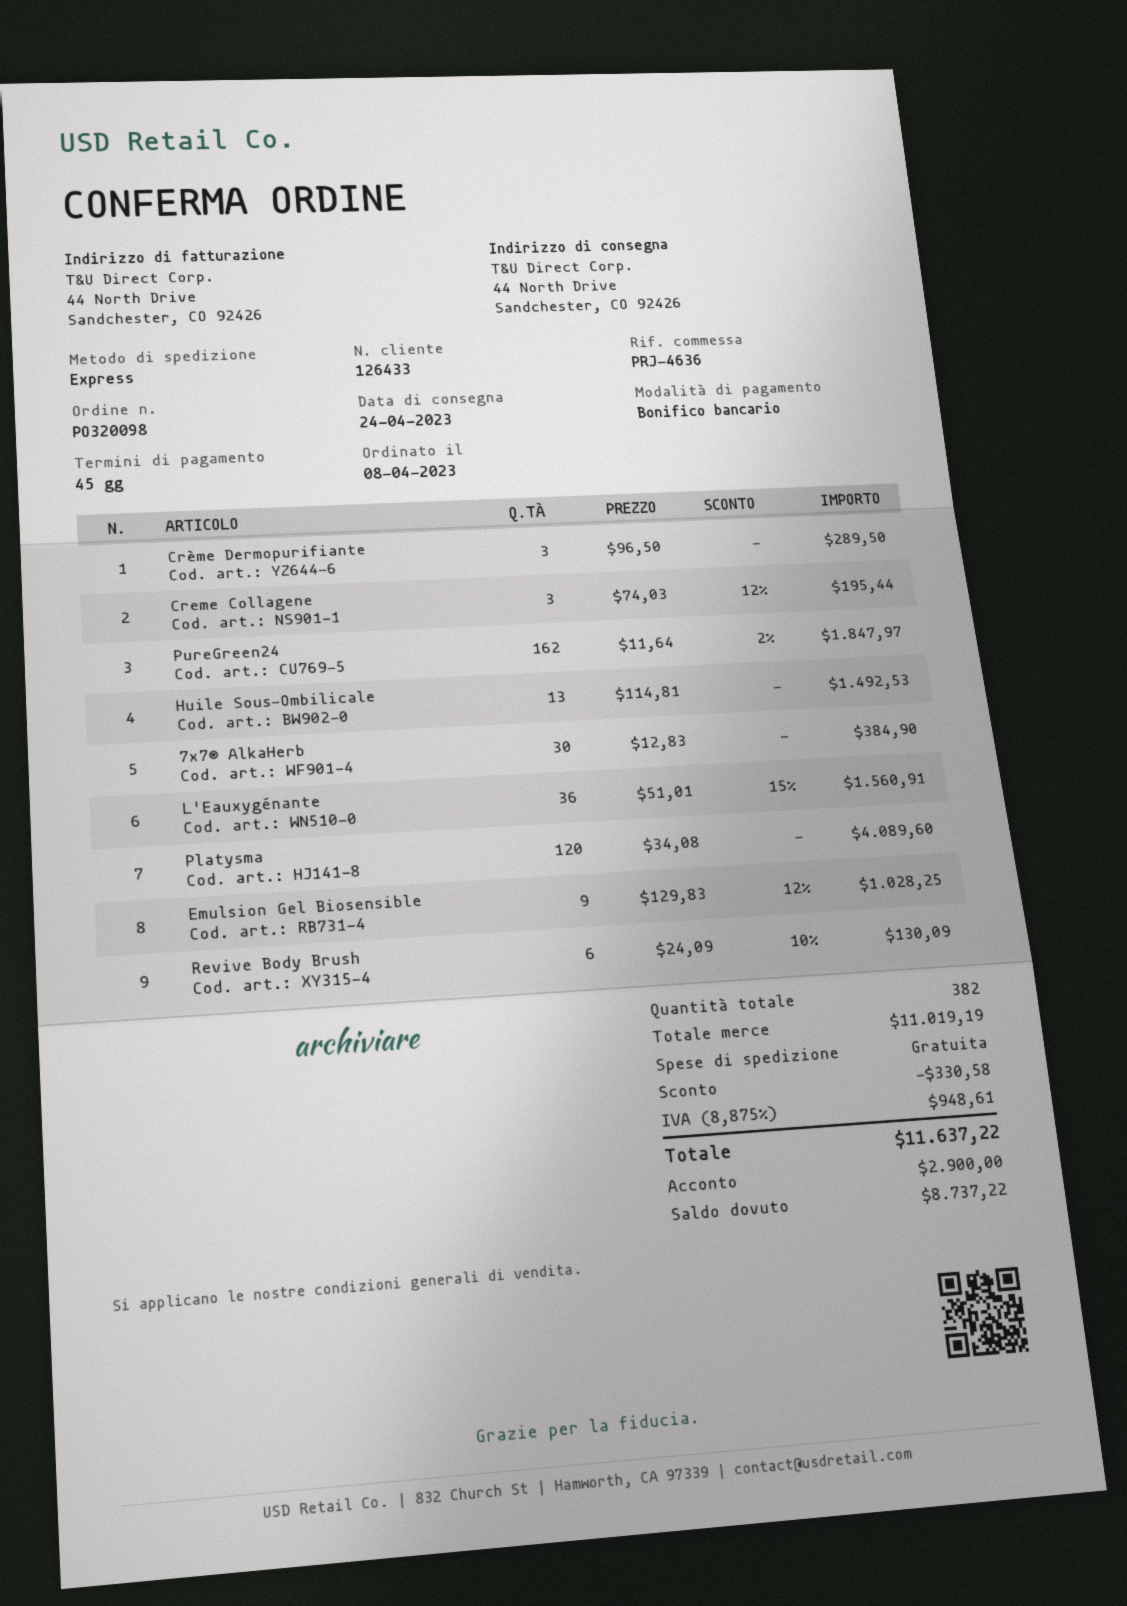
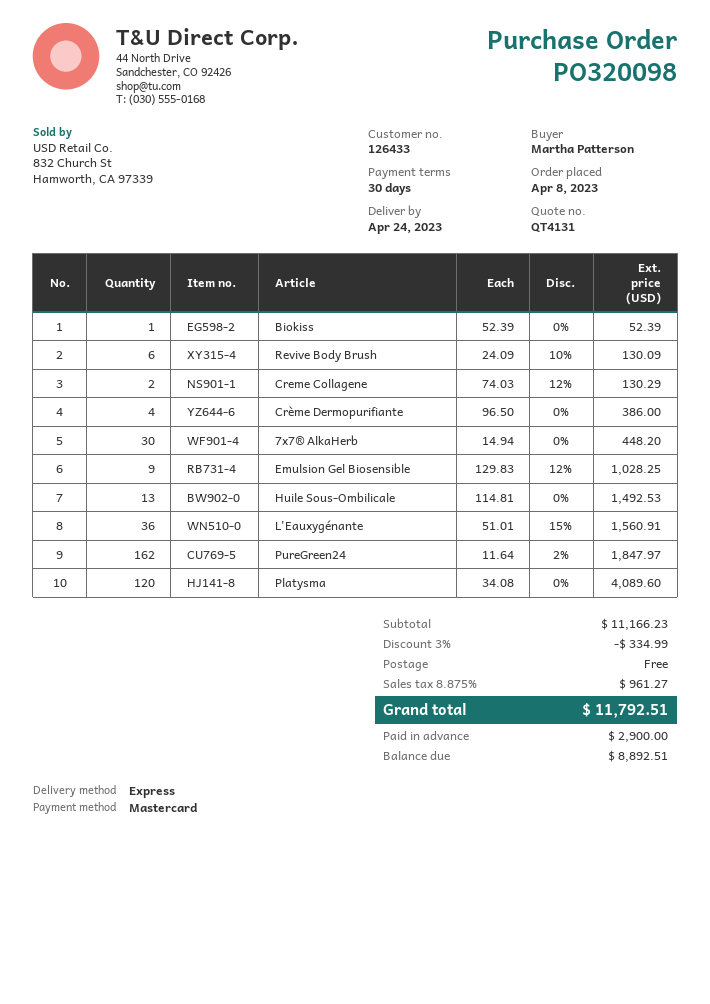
payment terms: 45 days -> 30 days
payment method: bank transfer -> Mastercard
Crème Dermopurifiante: 3 x 96.50 = 289.50 -> 4 x 96.50 = 386.00
Creme Collagene: 3 x 74.03 - 12% = 195.44 -> 2 x 74.03 - 12% = 130.29
7x7® AlkaHerb: 30 x 12.83 = 384.90 -> 30 x 14.94 = 448.20
Biokiss: none -> 1 x 52.39 = 52.39
subtotal: 11019.19 -> 11166.23
discount: 330.58 -> 334.99
tax: 8.875% = 948.61 -> 8.875% = 961.27
total: 11637.22 -> 11792.51
balance: 8737.22 -> 8892.51

